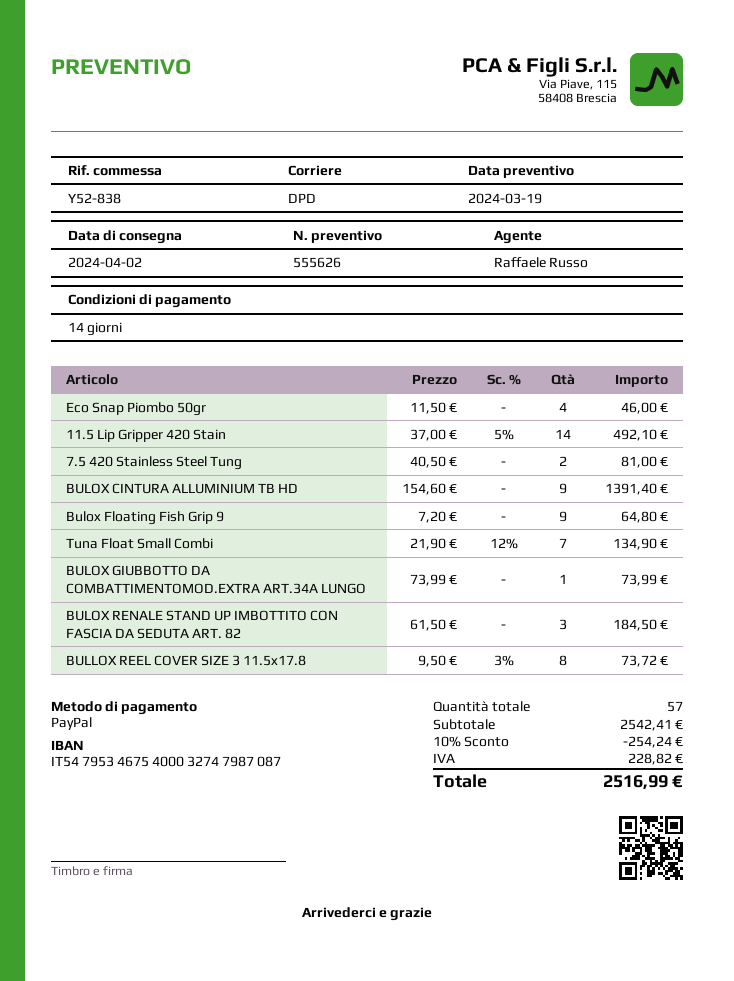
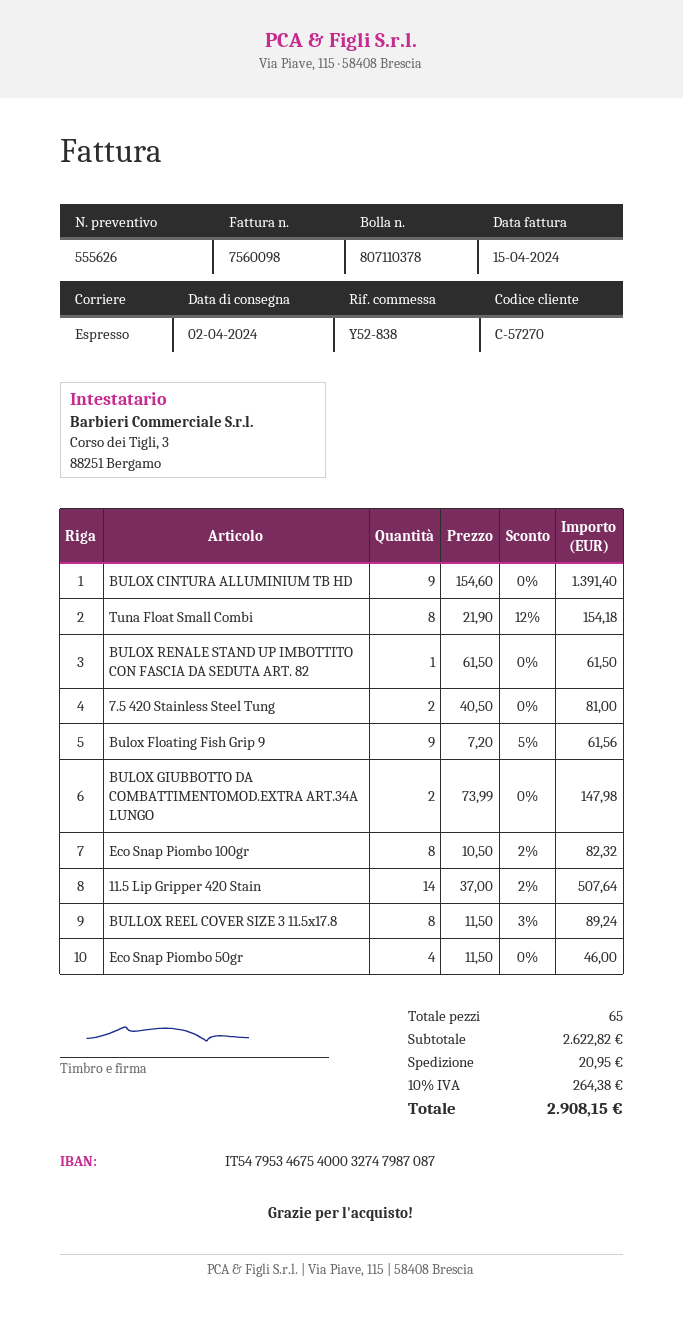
shipping method: DPD -> express
11.5 Lip Gripper 420 Stain: 14 x 37.00 - 5% = 492.10 -> 14 x 37.00 - 2% = 507.64
Bulox Floating Fish Grip 9: 9 x 7.20 = 64.80 -> 9 x 7.20 - 5% = 61.56
Tuna Float Small Combi: 7 x 21.90 - 12% = 134.90 -> 8 x 21.90 - 12% = 154.18
BULOX GIUBBOTTO DA COMBATTIMENTOMOD.EXTRA ART.34A LUNGO: 1 x 73.99 = 73.99 -> 2 x 73.99 = 147.98
BULOX RENALE STAND UP IMBOTTITO CON FASCIA DA SEDUTA ART. 82: 3 x 61.50 = 184.50 -> 1 x 61.50 = 61.50
BULLOX REEL COVER SIZE 3 11.5x17.8: 8 x 9.50 - 3% = 73.72 -> 8 x 11.50 - 3% = 89.24
Eco Snap Piombo 100gr: none -> 8 x 10.50 - 2% = 82.32
total quantity: 57 -> 65
subtotal: 2542.41 -> 2622.82
discount: 10% = 254.24 -> none
shipping: none -> 20.95
tax: 228.82 -> 264.38
total: 2516.99 -> 2908.15

